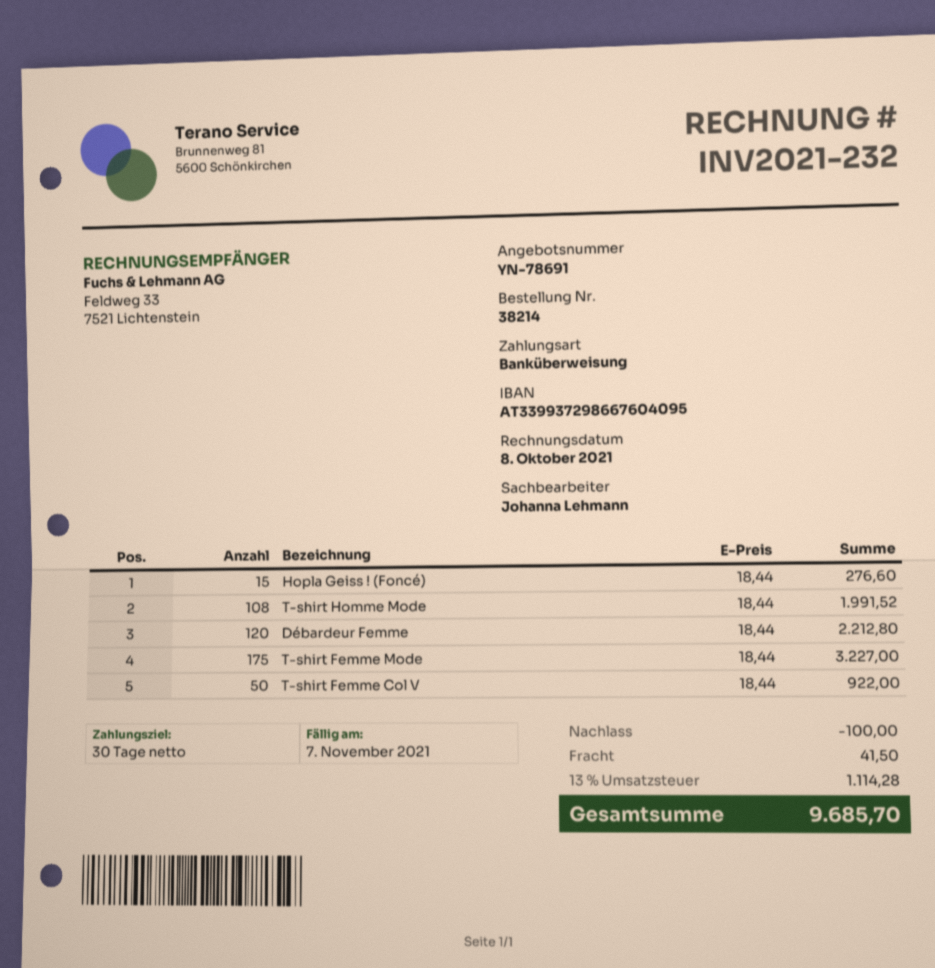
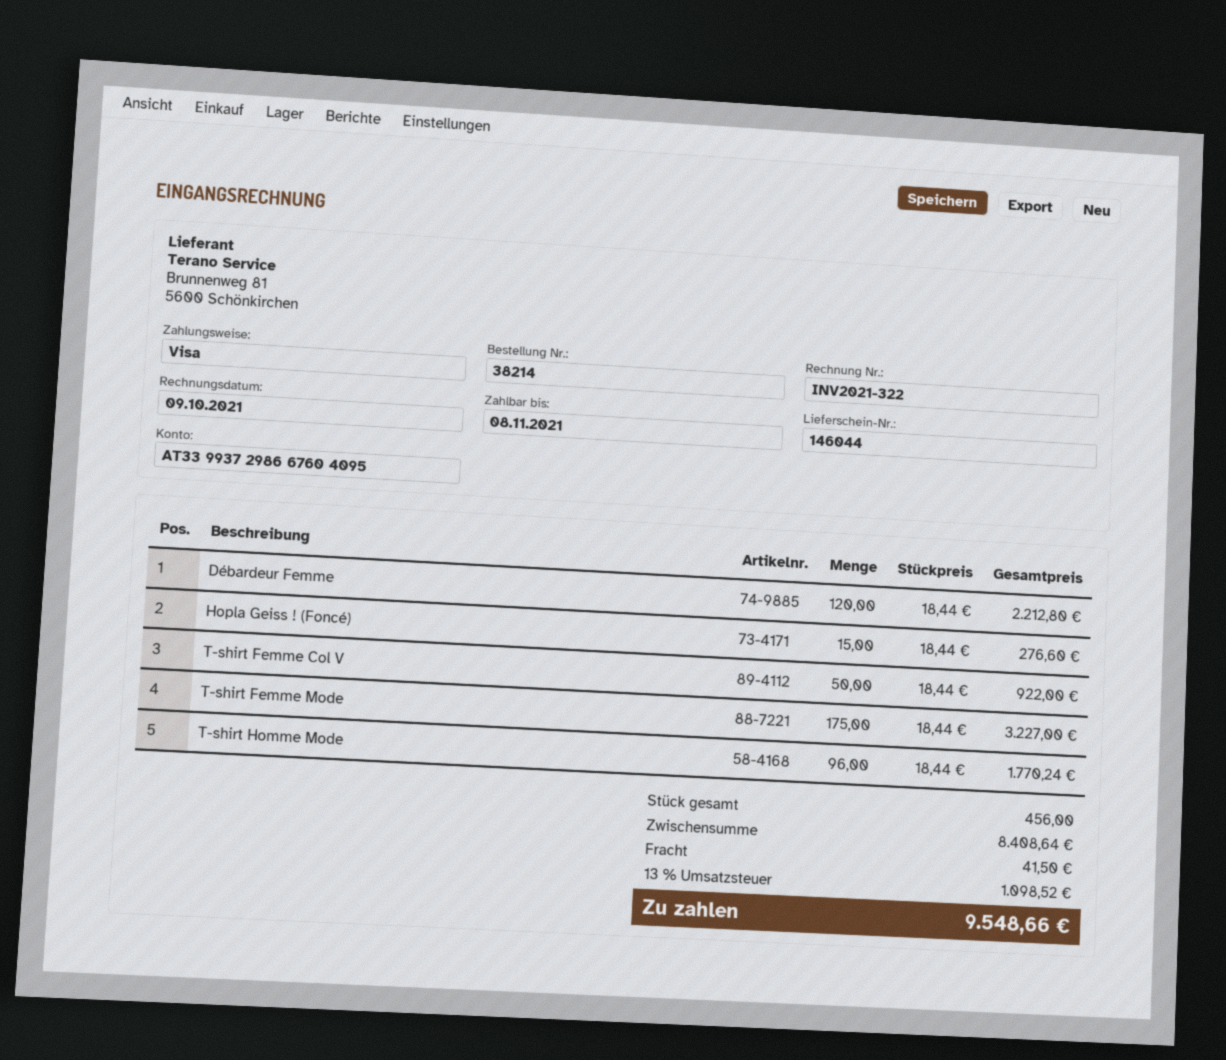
invoice number: INV2021-232 -> INV2021-322
invoice date: 2021-10-08 -> 2021-10-09
due date: 2021-11-07 -> 2021-11-08
payment method: bank transfer -> Visa
T-shirt Homme Mode: 108 x 18.44 = 1991.52 -> 96 x 18.44 = 1770.24
discount: 100.00 -> none
tax: 13% = 1114.28 -> 13% = 1098.52
total: 9685.70 -> 9548.66

